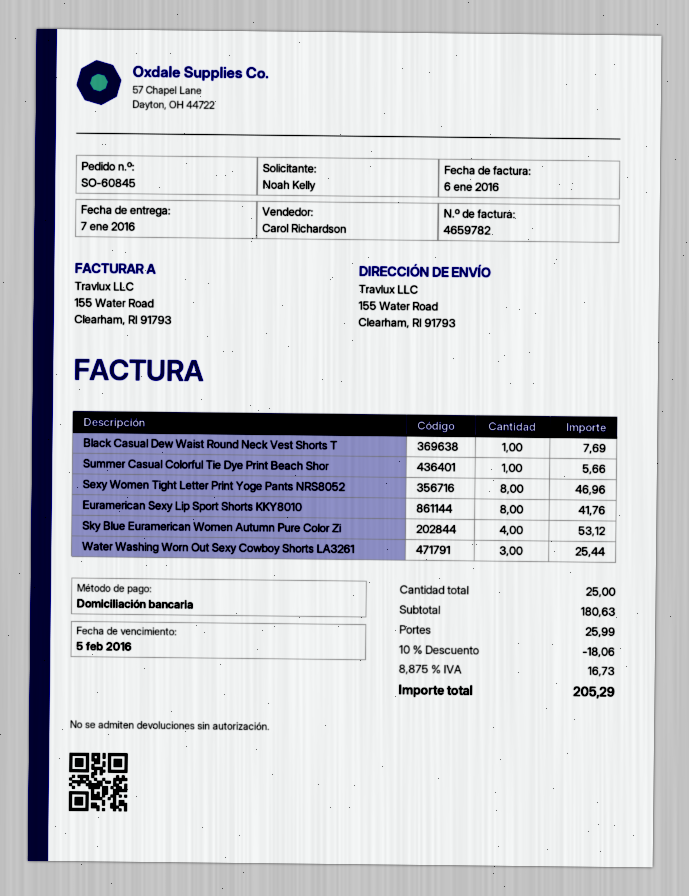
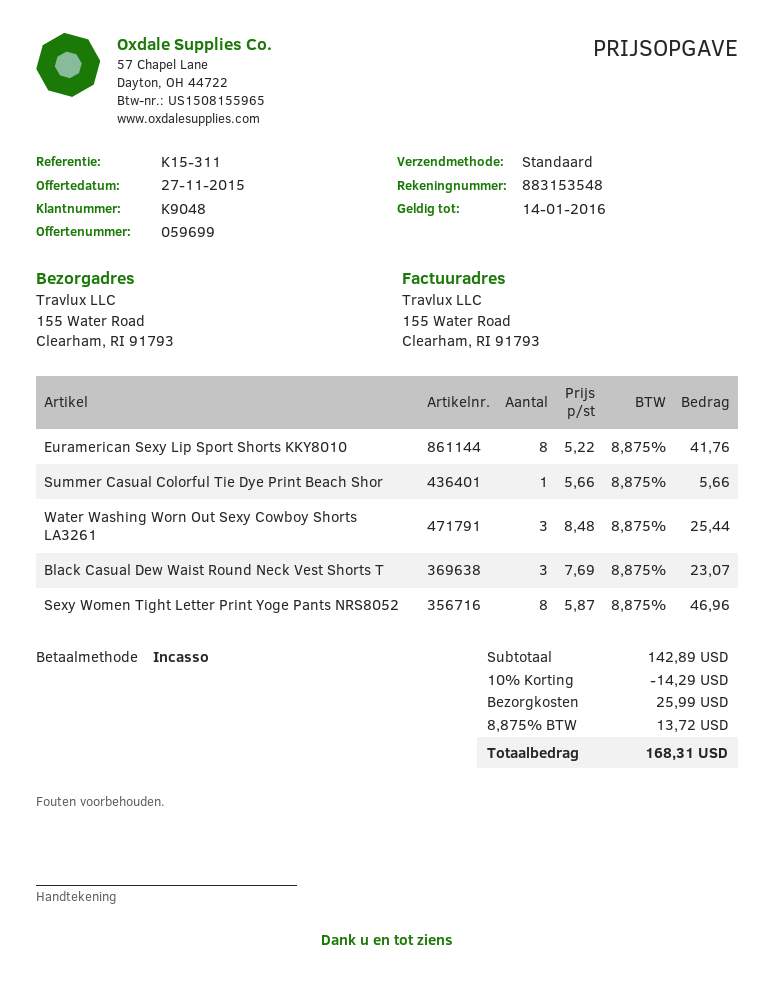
Black Casual Dew Waist Round Neck Vest Shorts T: 1 for 7.69 -> 3 for 23.07
Sky Blue Euramerican Women Autumn Pure Color Zi: 4 for 53.12 -> none
subtotal: 180.63 -> 142.89
discount: 10% = 18.06 -> 10% = 14.29
tax: 8.875% = 16.73 -> 8.875% = 13.72
total: 205.29 -> 168.31

